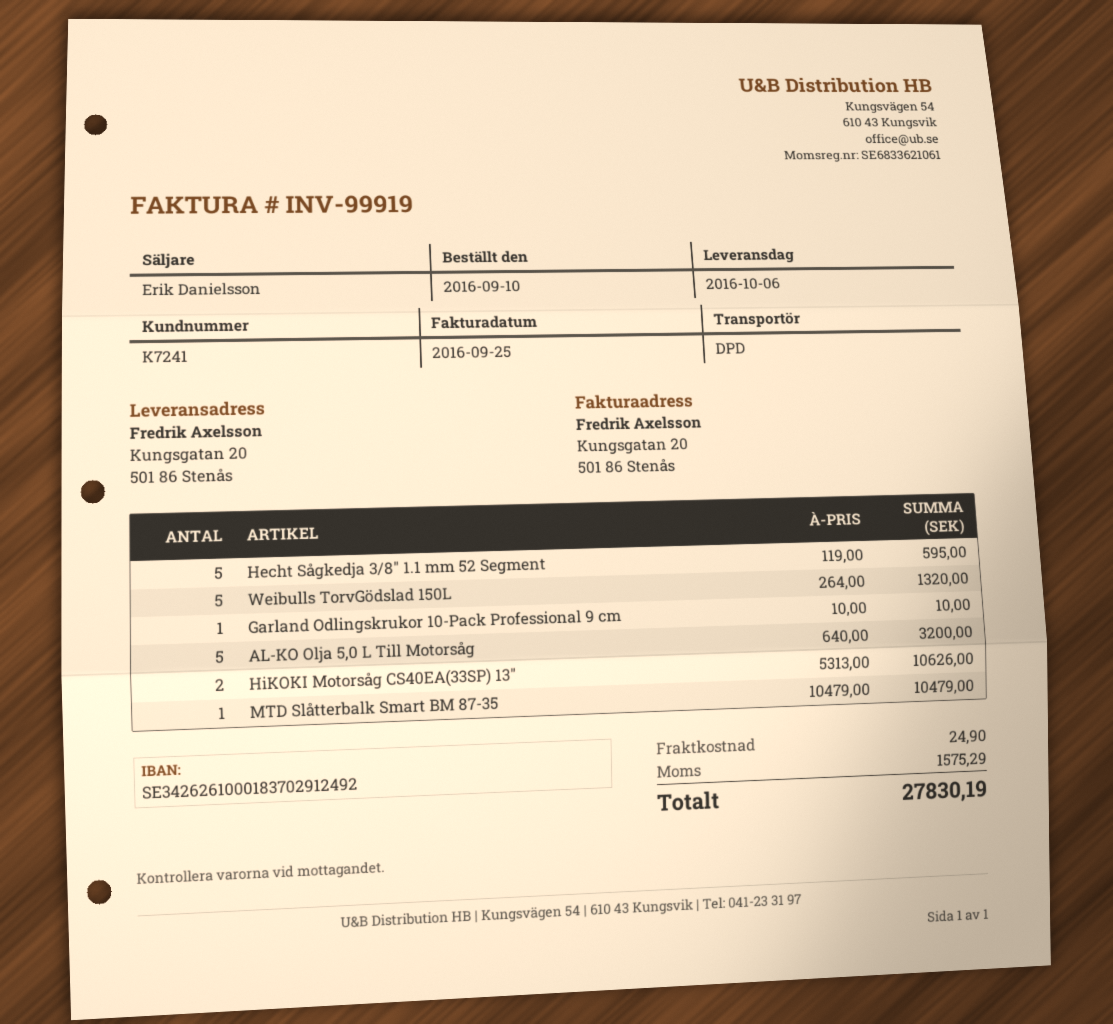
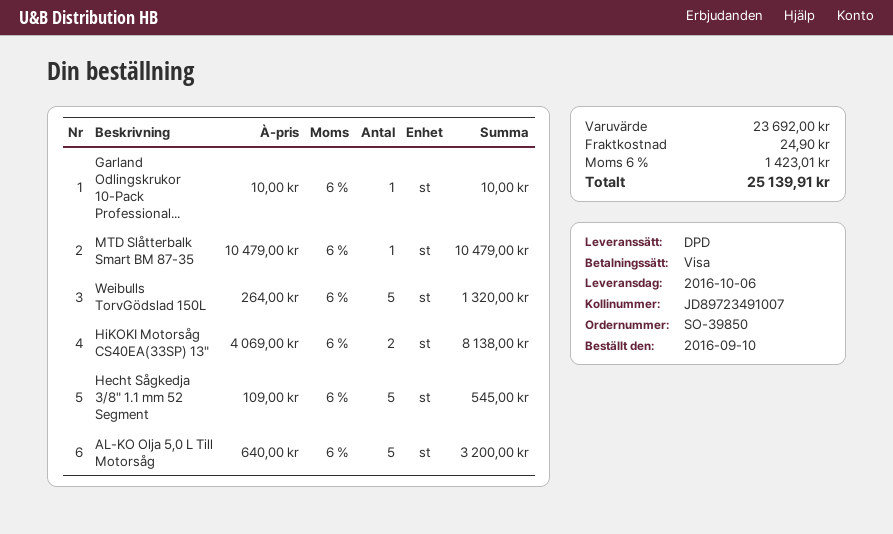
Hecht Sågkedja 3/8" 1.1 mm 52 Segment: 5 x 119.00 = 595.00 -> 5 x 109.00 = 545.00
HiKOKI Motorsåg CS40EA(33SP) 13": 2 x 5313.00 = 10626.00 -> 2 x 4069.00 = 8138.00
tax: 1575.29 -> 1423.01
total: 27830.19 -> 25139.91

